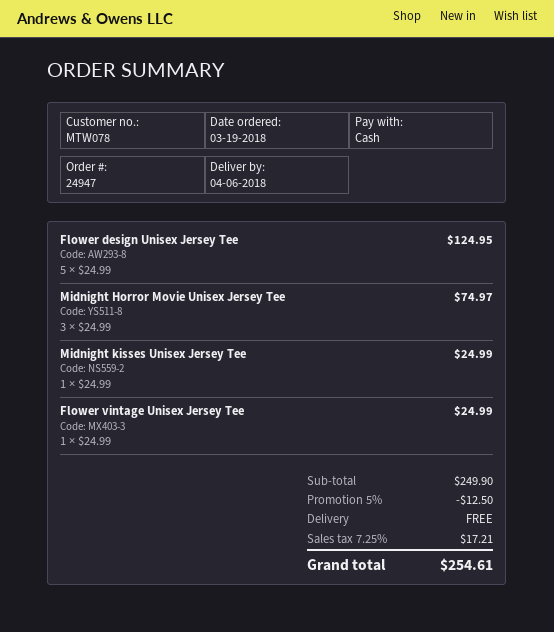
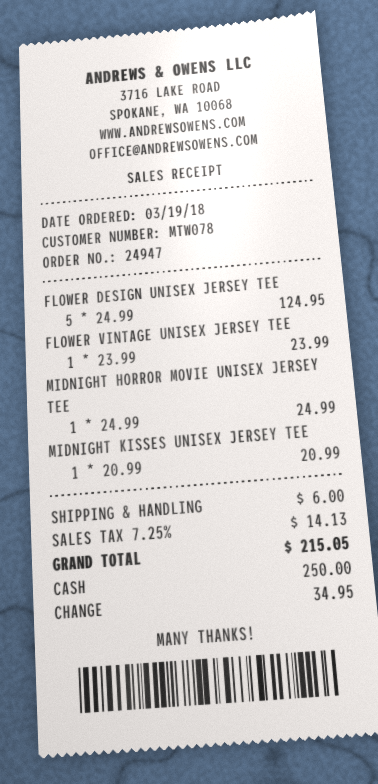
Midnight Horror Movie Unisex Jersey Tee: 3 x 24.99 = 74.97 -> 1 x 24.99 = 24.99
Midnight kisses Unisex Jersey Tee: 1 x 24.99 = 24.99 -> 1 x 20.99 = 20.99
Flower vintage Unisex Jersey Tee: 1 x 24.99 = 24.99 -> 1 x 23.99 = 23.99
discount: 5% = 12.50 -> none
shipping: 0.00 -> 6.00
tax: 7.25% = 17.21 -> 7.25% = 14.13
total: 254.61 -> 215.05

